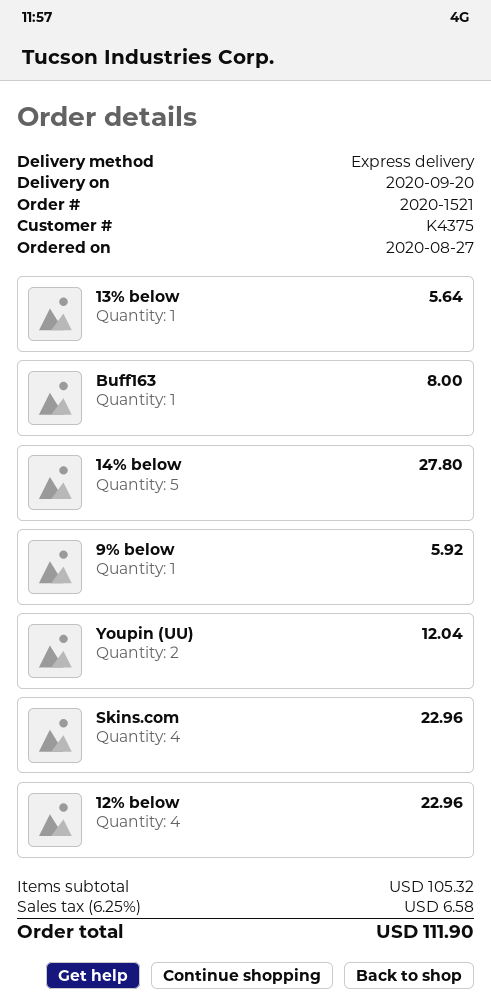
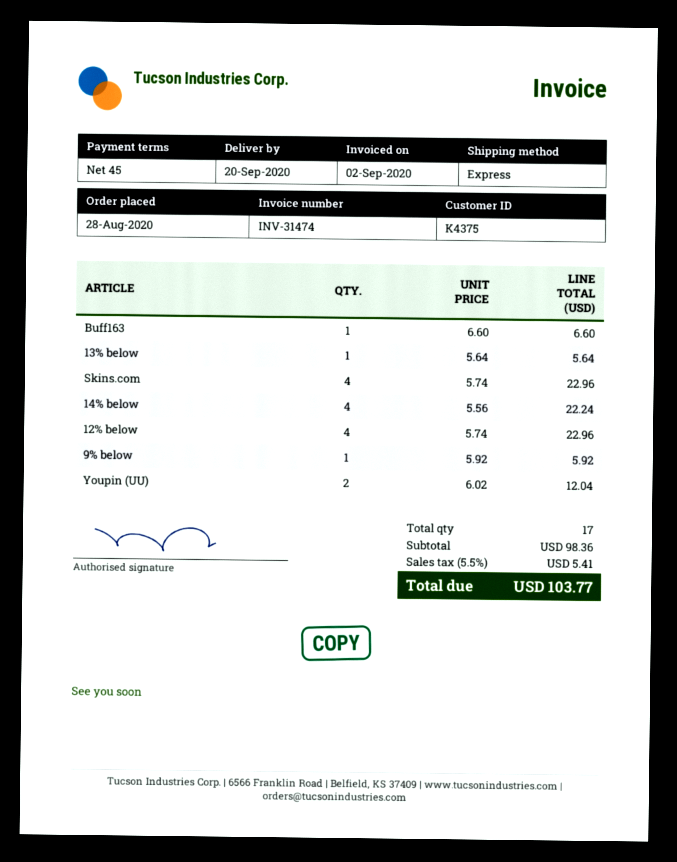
order date: 2020-08-27 -> 2020-08-28
Buff163: 1 for 8.00 -> 1 for 6.60
14% below: 5 for 27.80 -> 4 for 22.24
subtotal: 105.32 -> 98.36
tax: 6.25% = 6.58 -> 5.5% = 5.41
total: 111.90 -> 103.77

